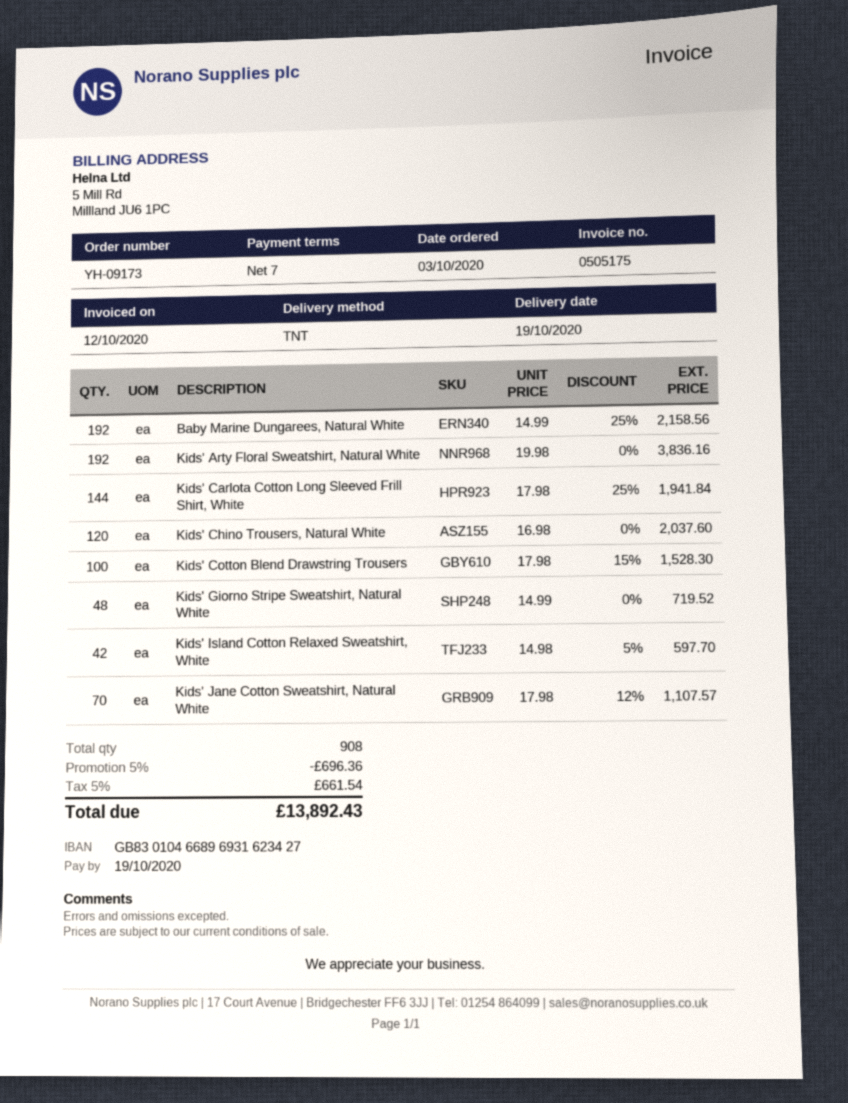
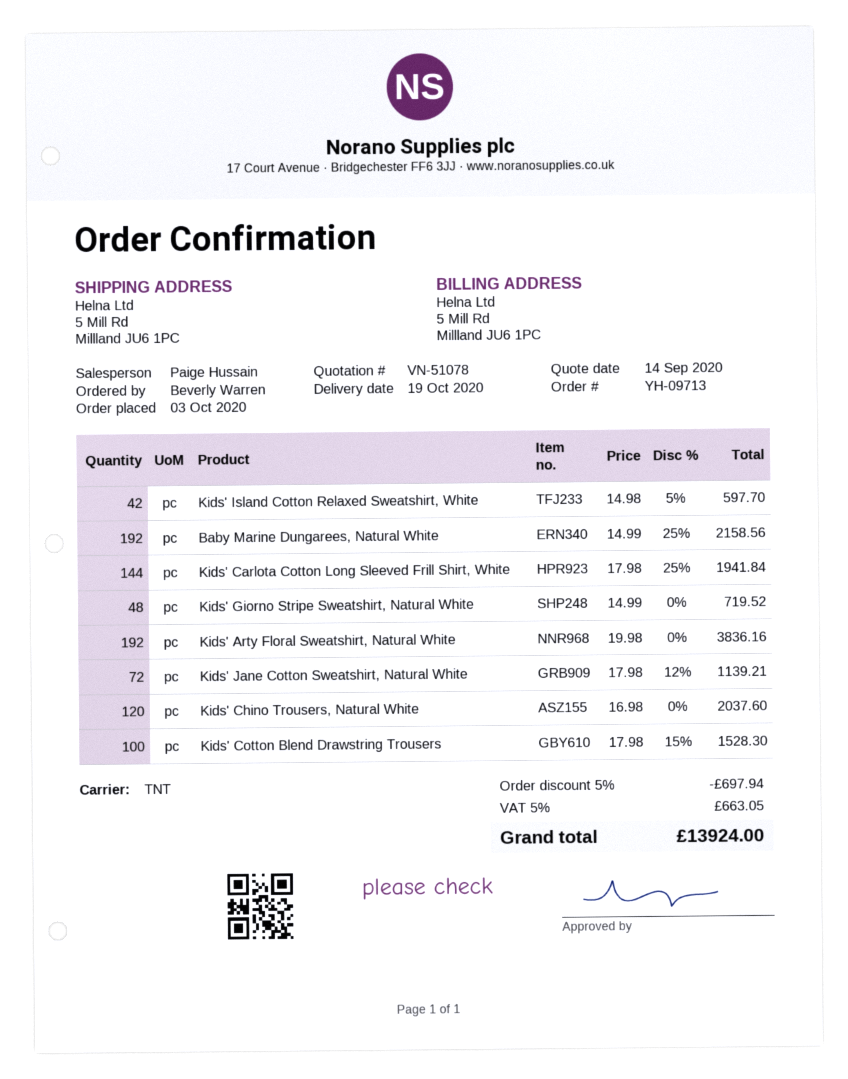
order number: YH-09173 -> YH-09713
Kids' Jane Cotton Sweatshirt, Natural White: 70 x 17.98 - 12% = 1107.57 -> 72 x 17.98 - 12% = 1139.21
discount: 5% = 696.36 -> 5% = 697.94
tax: 5% = 661.54 -> 5% = 663.05
total: 13892.43 -> 13924.00

